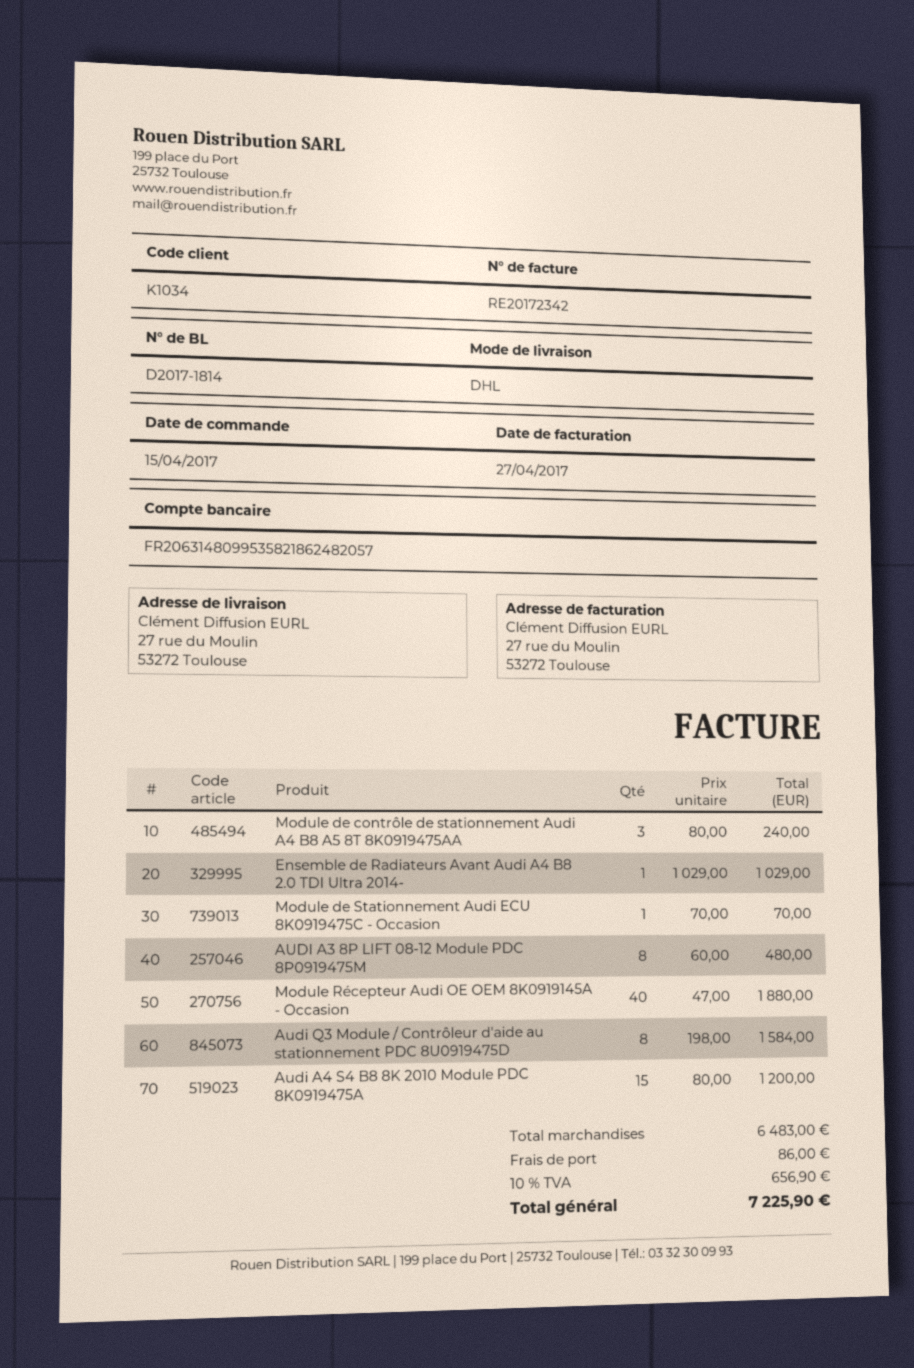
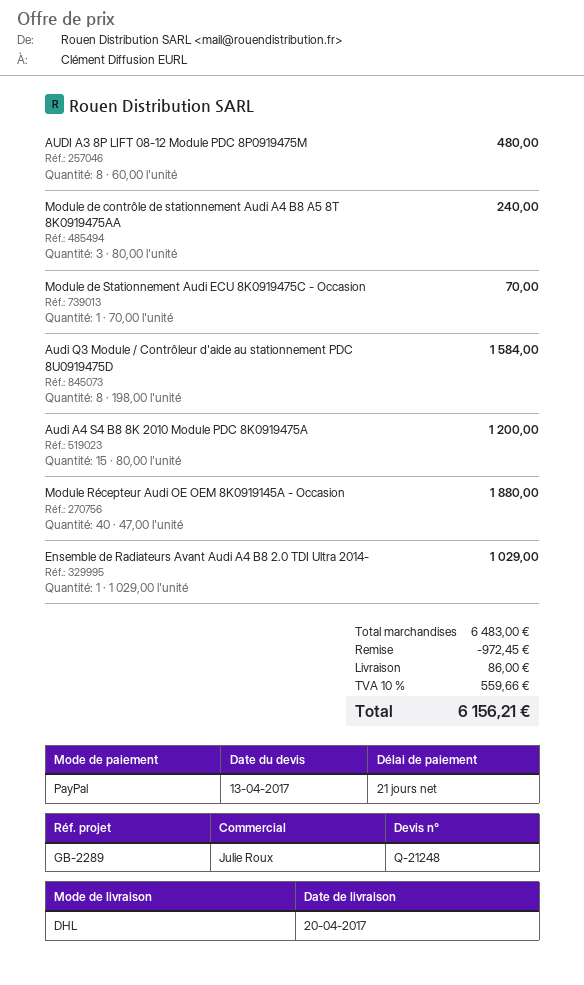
discount: none -> 972.45
tax: 10% = 656.90 -> 10% = 559.66
total: 7225.90 -> 6156.21

